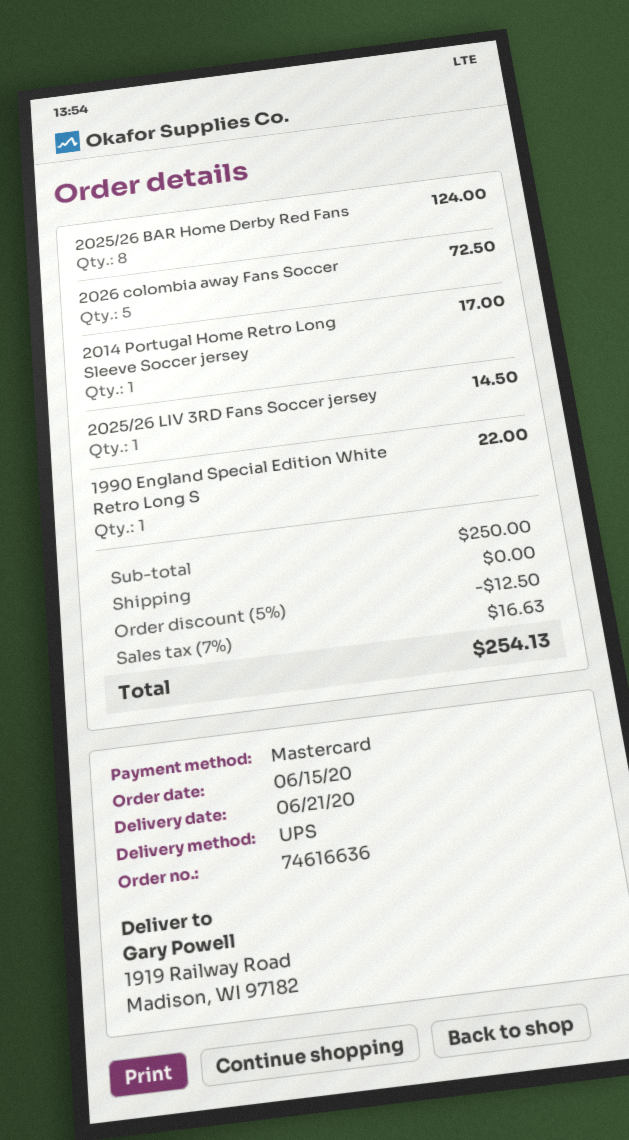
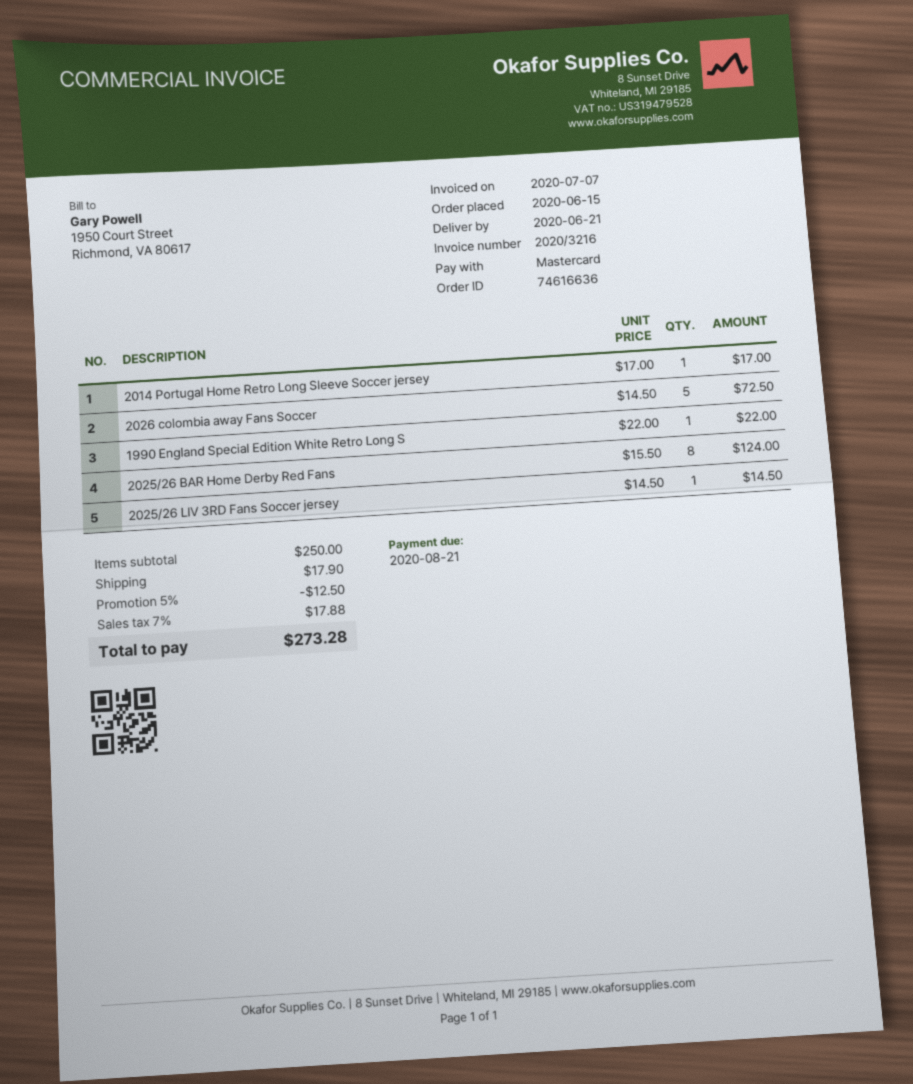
shipping: 0.00 -> 17.90
tax: 7% = 16.63 -> 7% = 17.88
total: 254.13 -> 273.28

